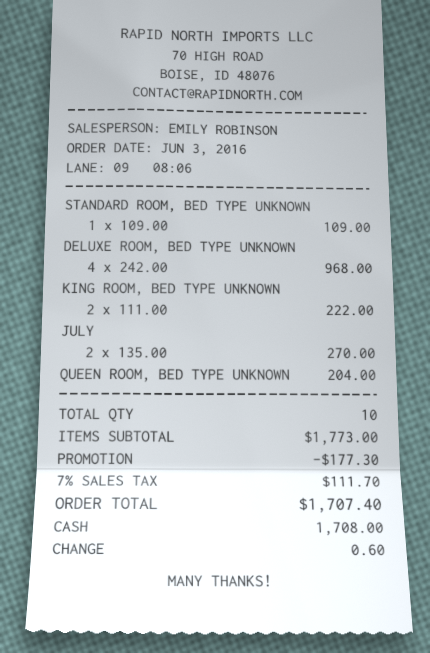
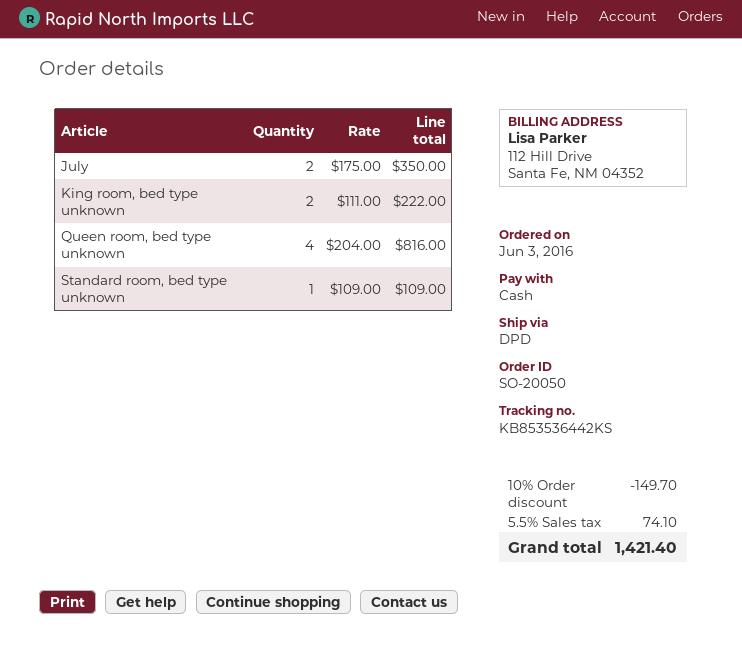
DELUXE ROOM, BED TYPE UNKNOWN: 4 x 242.00 = 968.00 -> none
JULY: 2 x 135.00 = 270.00 -> 2 x 175.00 = 350.00
QUEEN ROOM, BED TYPE UNKNOWN: 1 x 204.00 = 204.00 -> 4 x 204.00 = 816.00
discount: 177.30 -> 149.70
tax: 7% = 111.70 -> 5.5% = 74.10
total: 1707.40 -> 1421.40

